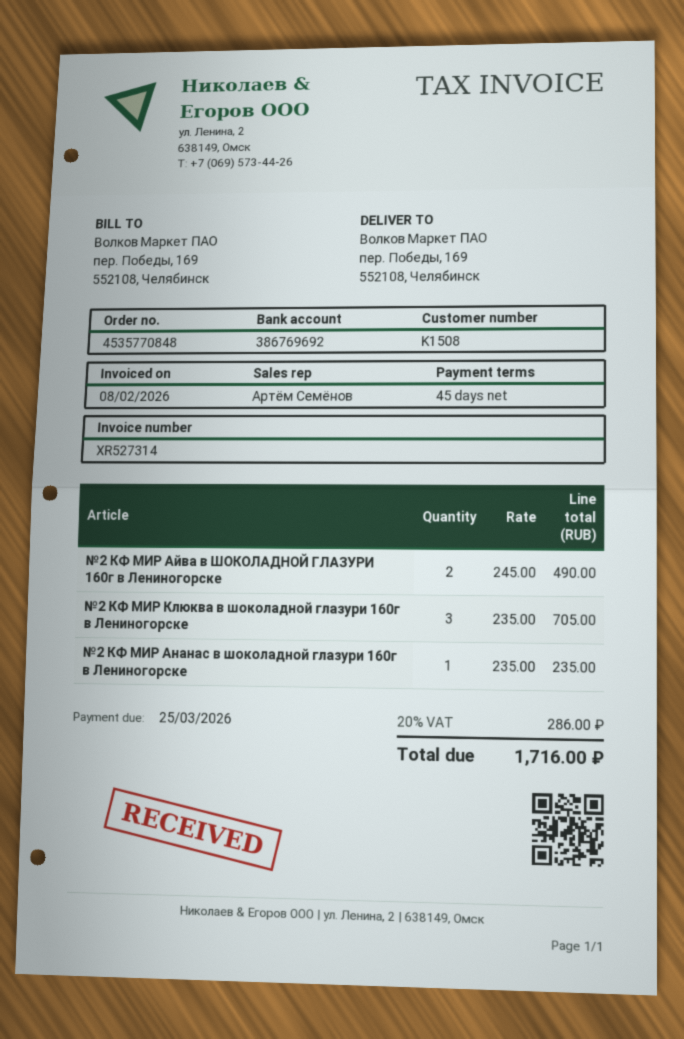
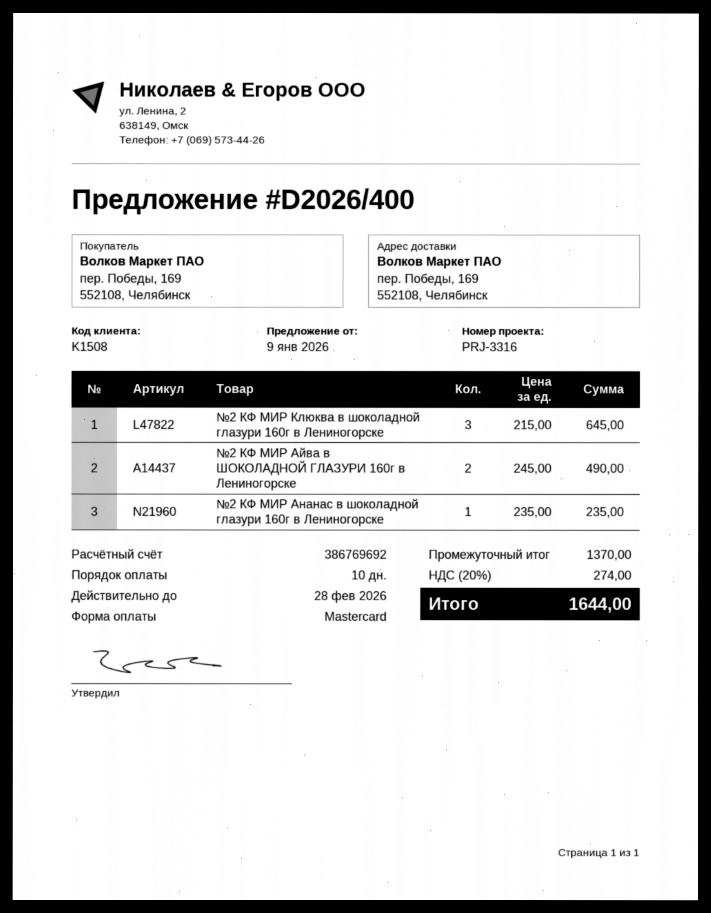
payment terms: 45 days -> 10 days
№2 КФ МИР Клюква в шоколадной глазури 160г в Лениногорске: 3 x 235.00 = 705.00 -> 3 x 215.00 = 645.00
tax: 20% = 286.00 -> 20% = 274.00
total: 1716.00 -> 1644.00

